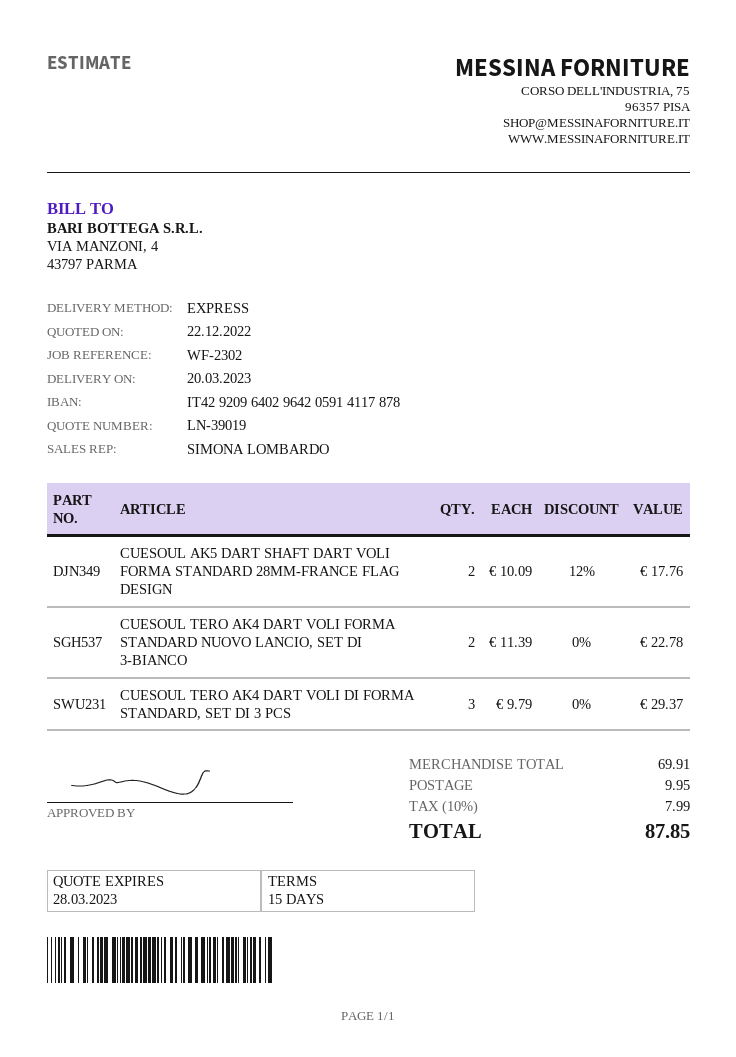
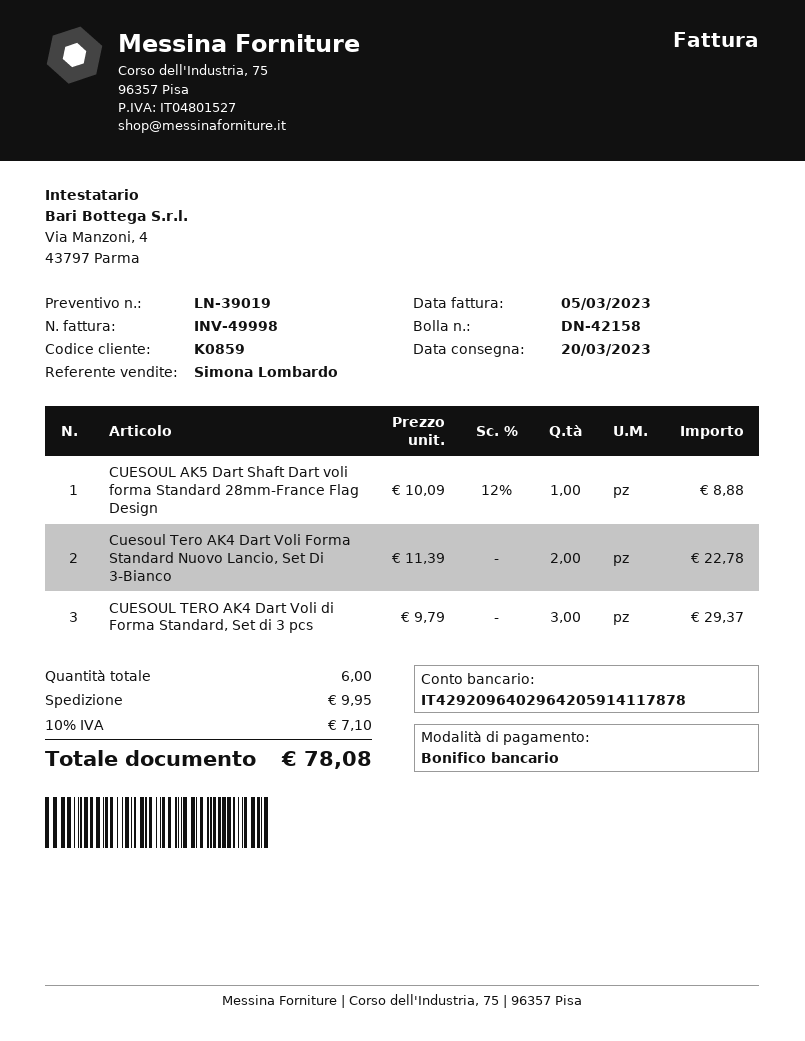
CUESOUL AK5 DART SHAFT DART VOLI FORMA STANDARD 28MM-FRANCE FLAG DESIGN: 2 x 10.09 - 12% = 17.76 -> 1 x 10.09 - 12% = 8.88
tax: 10% = 7.99 -> 10% = 7.10
total: 87.85 -> 78.08

